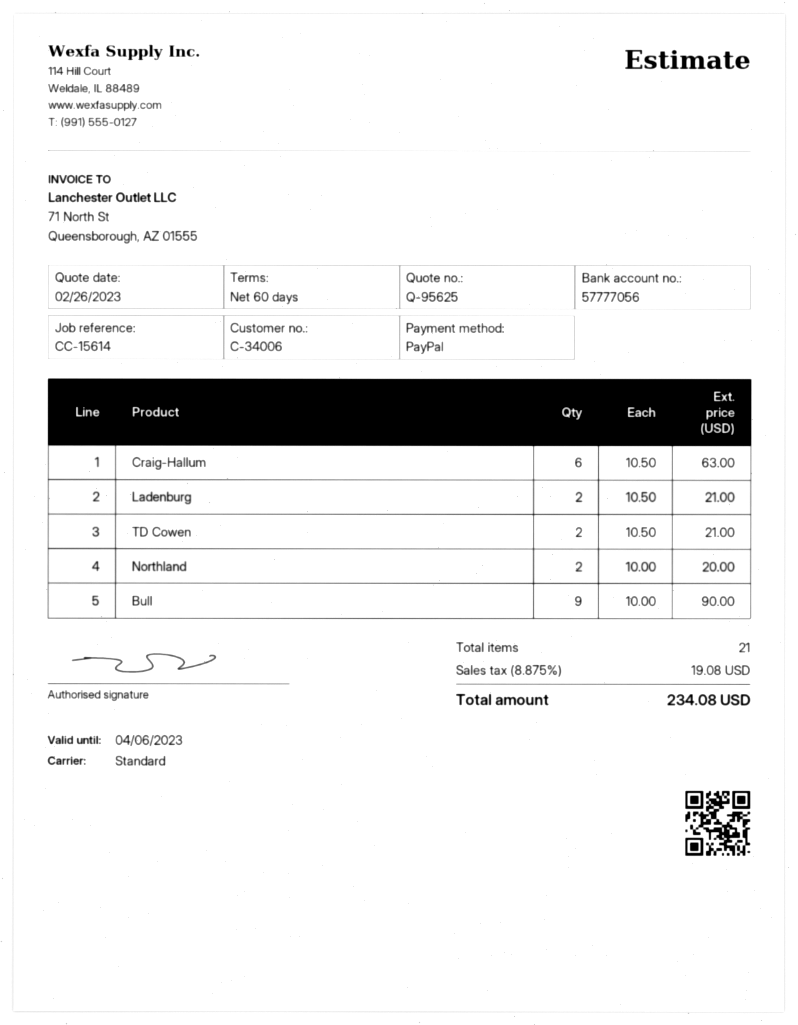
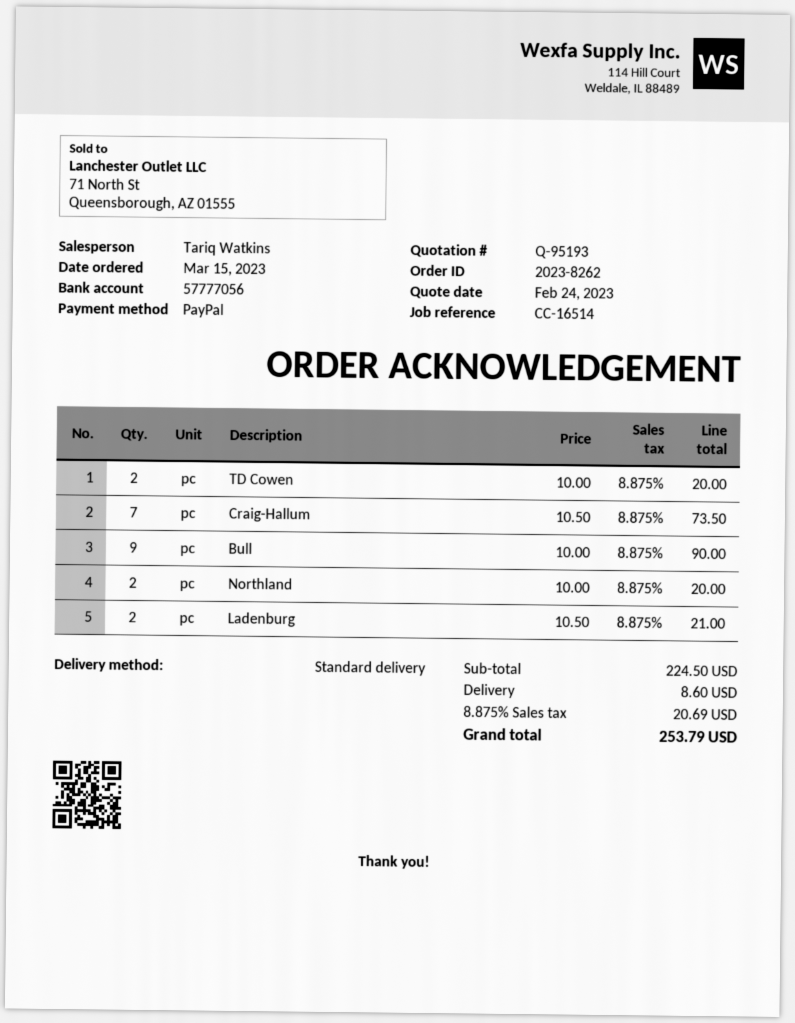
quote number: Q-95625 -> Q-95193
quote date: 2023-02-26 -> 2023-02-24
reference: CC-15614 -> CC-16514
Craig-Hallum: 6 x 10.50 = 63.00 -> 7 x 10.50 = 73.50
TD Cowen: 2 x 10.50 = 21.00 -> 2 x 10.00 = 20.00
shipping: none -> 8.60
tax: 8.875% = 19.08 -> 8.875% = 20.69
total: 234.08 -> 253.79

